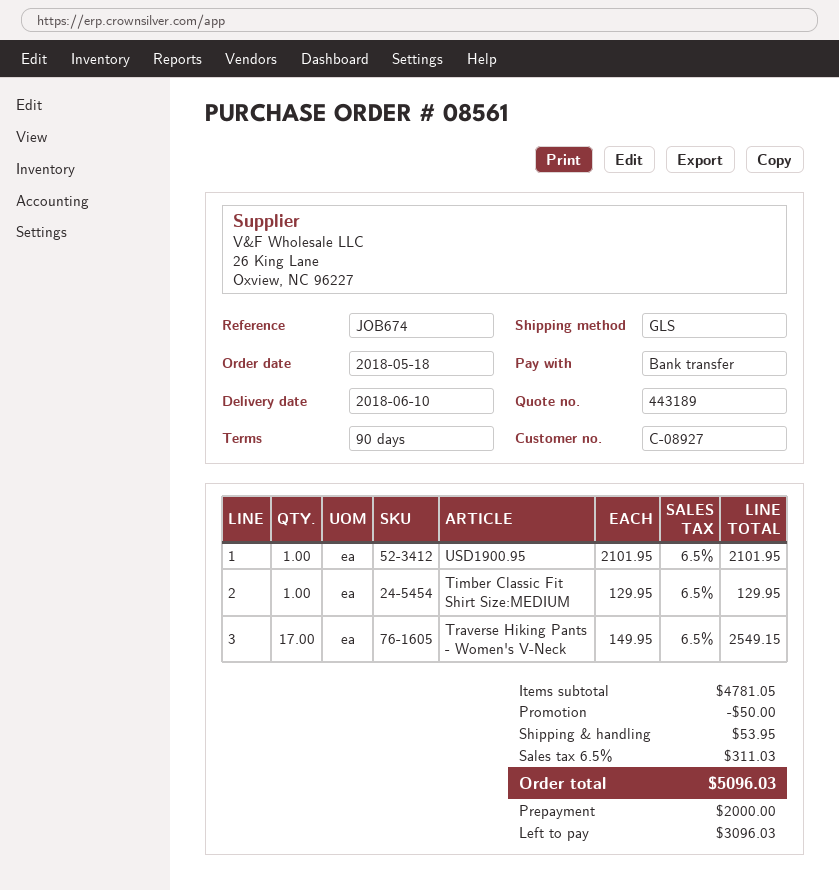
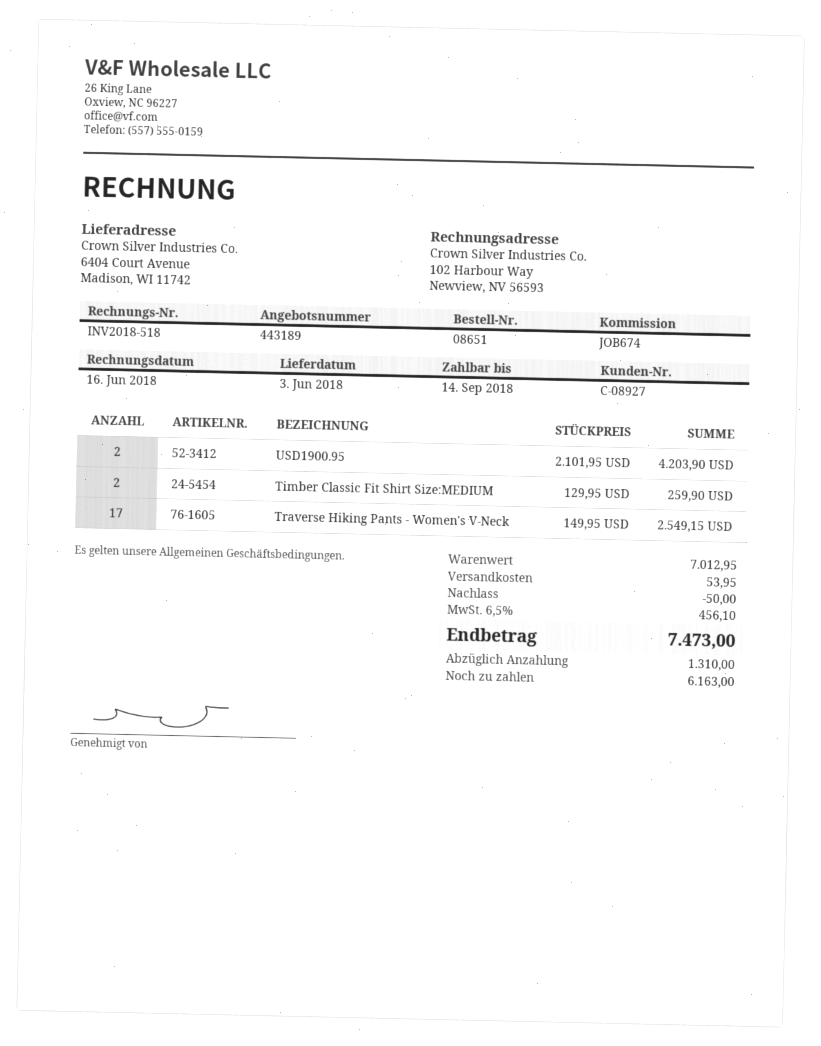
order number: 08561 -> 08651
delivery date: 2018-06-10 -> 2018-06-03
USD1900.95: 1 x 2101.95 = 2101.95 -> 2 x 2101.95 = 4203.90
Timber Classic Fit Shirt Size:MEDIUM: 1 x 129.95 = 129.95 -> 2 x 129.95 = 259.90
subtotal: 4781.05 -> 7012.95
tax: 6.5% = 311.03 -> 6.5% = 456.10
total: 5096.03 -> 7473.00
deposit: 2000.00 -> 1310.00
balance: 3096.03 -> 6163.00

